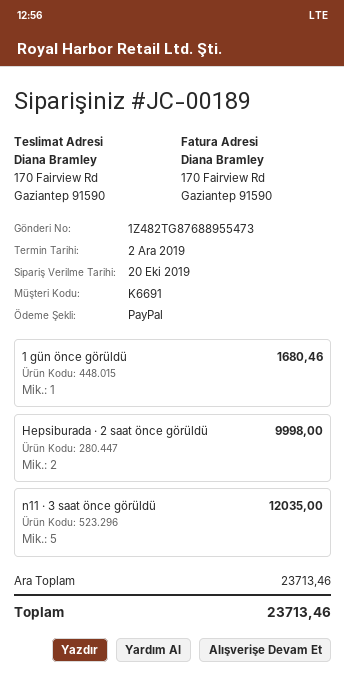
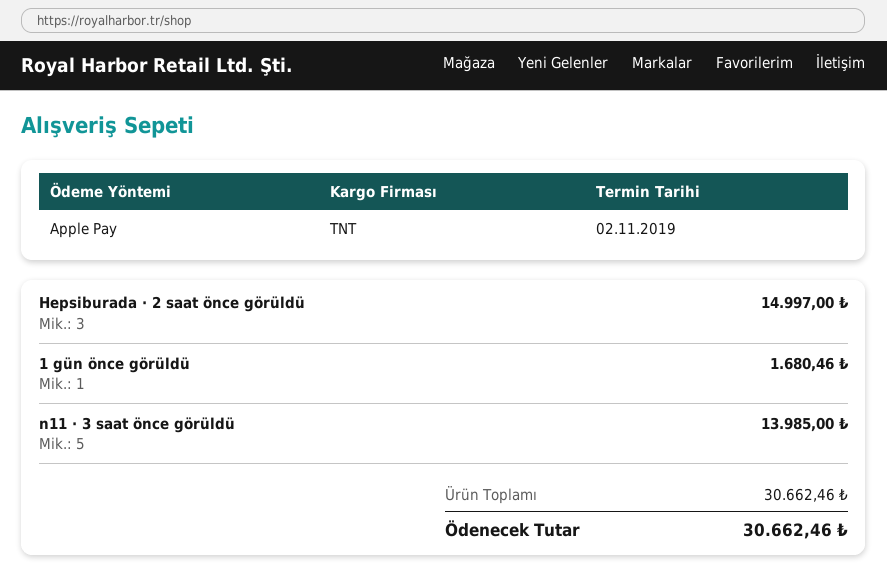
delivery date: 2019-12-02 -> 2019-11-02
payment method: PayPal -> Apple Pay
Hepsiburada · 2 saat önce görüldü: 2 for 9998.00 -> 3 for 14997.00
n11 · 3 saat önce görüldü: 5 for 12035.00 -> 5 for 13985.00
subtotal: 23713.46 -> 30662.46
total: 23713.46 -> 30662.46

